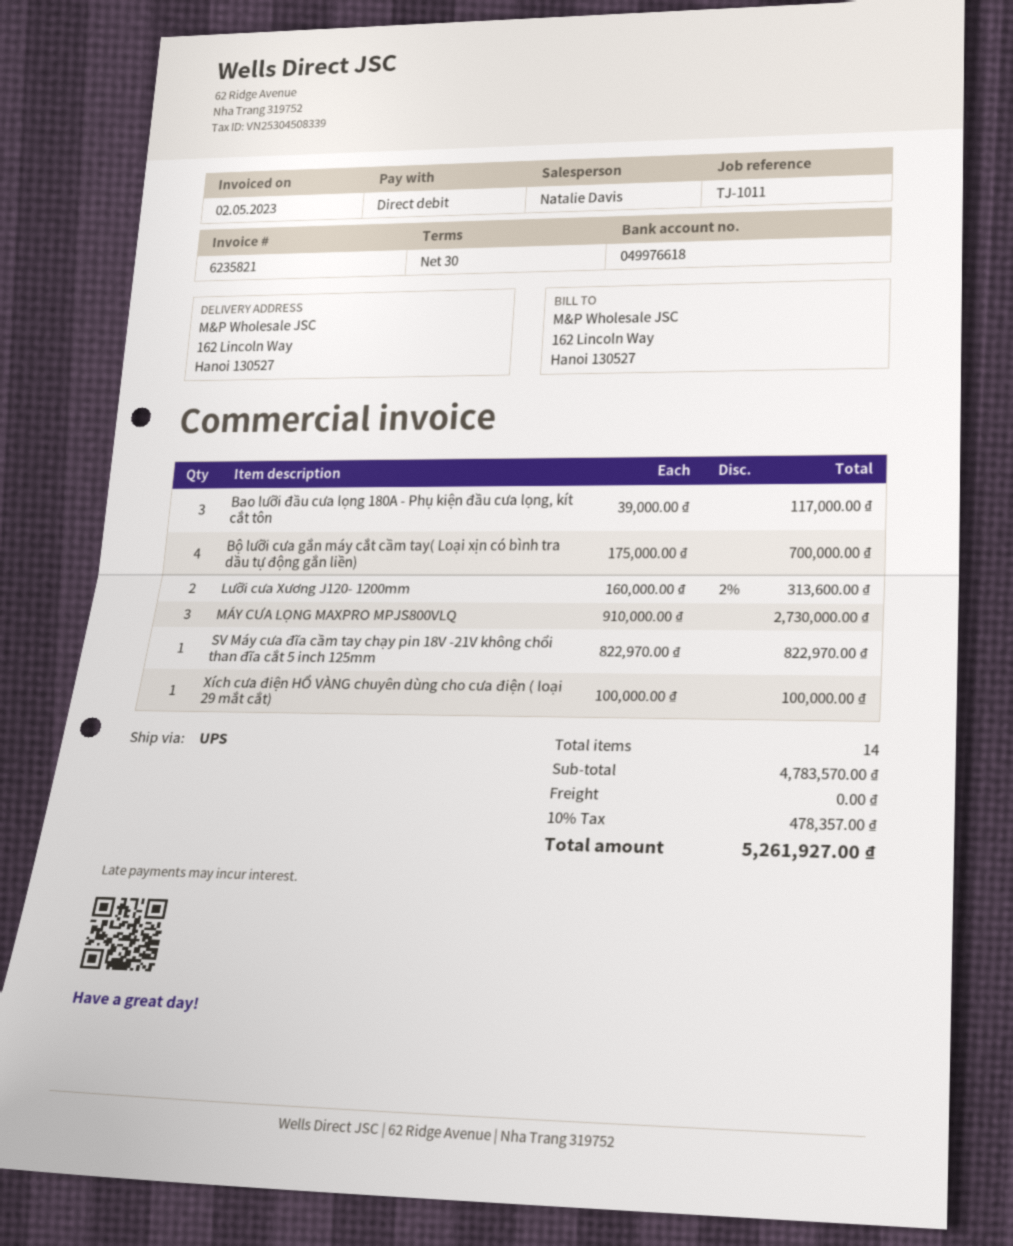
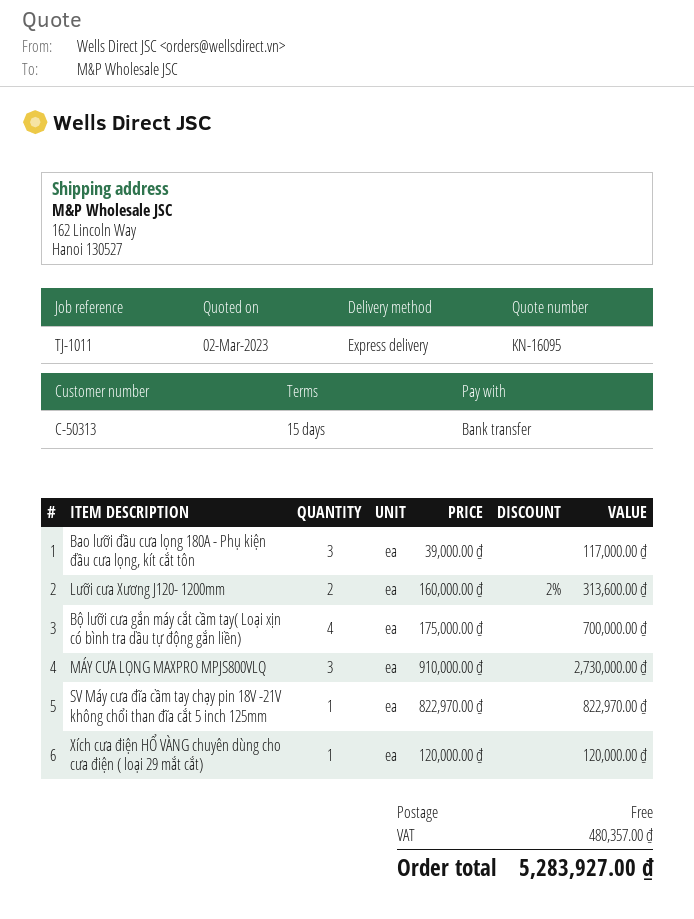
payment terms: 30 days -> 15 days
payment method: direct debit -> bank transfer
shipping method: UPS -> express
Xích cưa điện HỔ VÀNG chuyên dùng cho cưa điện ( loại 29 mắt cắt): 1 x 100000.00 = 100000.00 -> 1 x 120000.00 = 120000.00
tax: 478357.00 -> 480357.00
total: 5261927.00 -> 5283927.00

